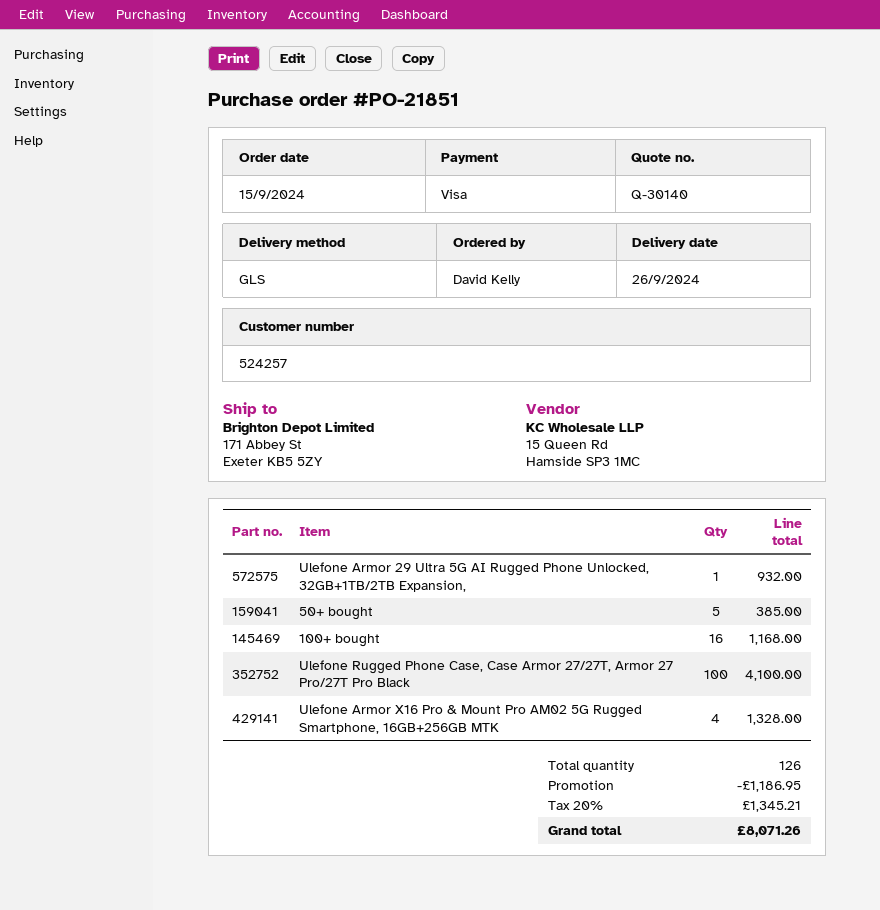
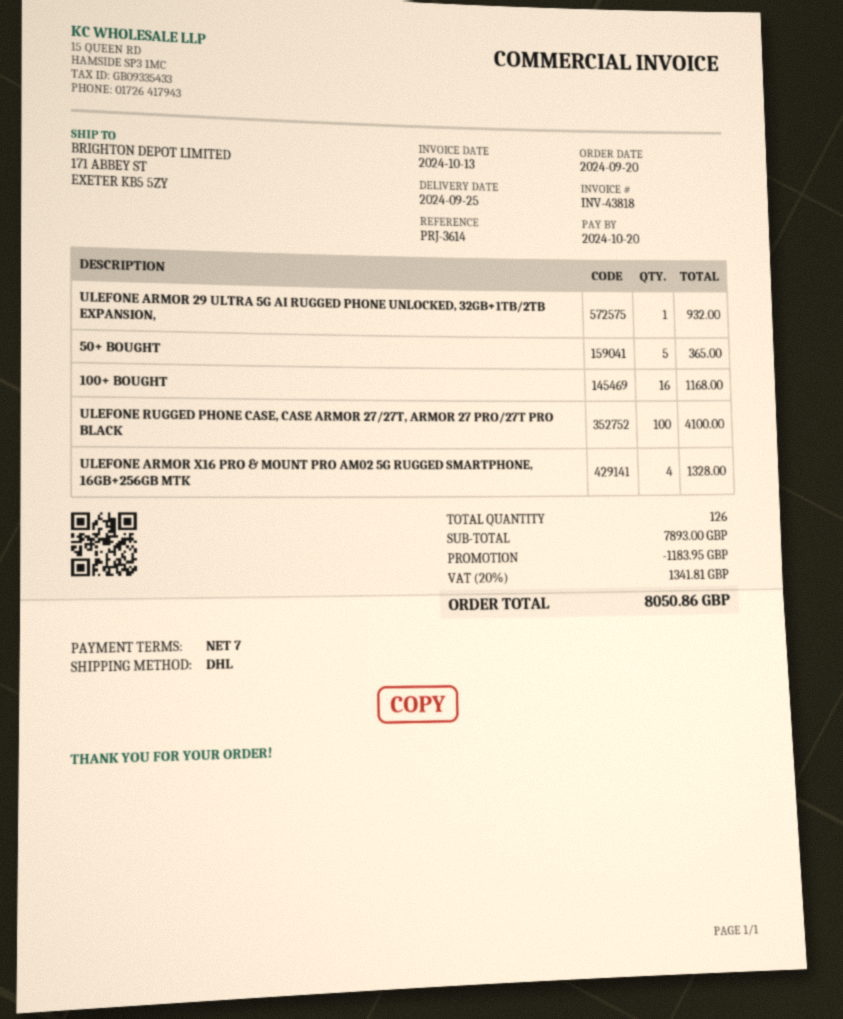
order date: 2024-09-15 -> 2024-09-20
delivery date: 2024-09-26 -> 2024-09-25
shipping method: GLS -> DHL
50+ bought: 5 for 385.00 -> 5 for 365.00
discount: 1186.95 -> 1183.95
tax: 20% = 1345.21 -> 20% = 1341.81
total: 8071.26 -> 8050.86

